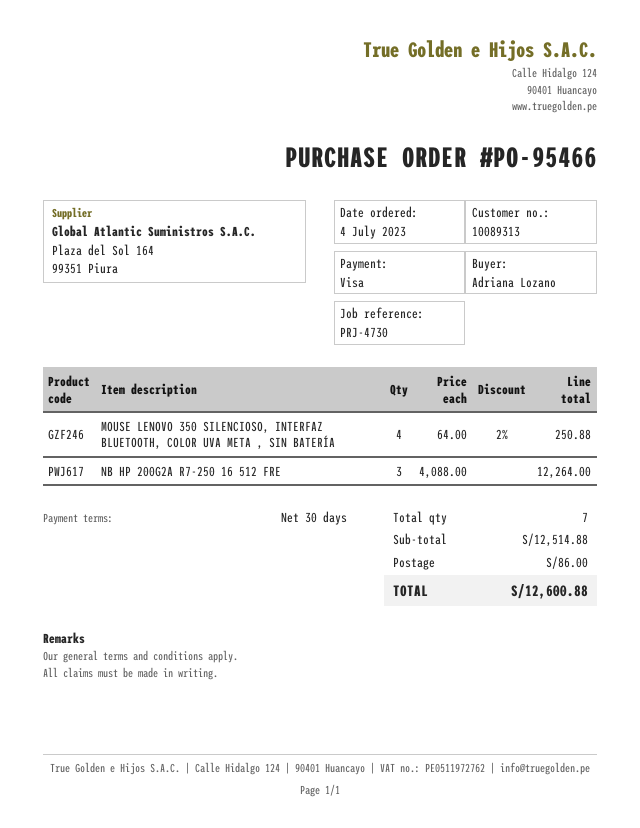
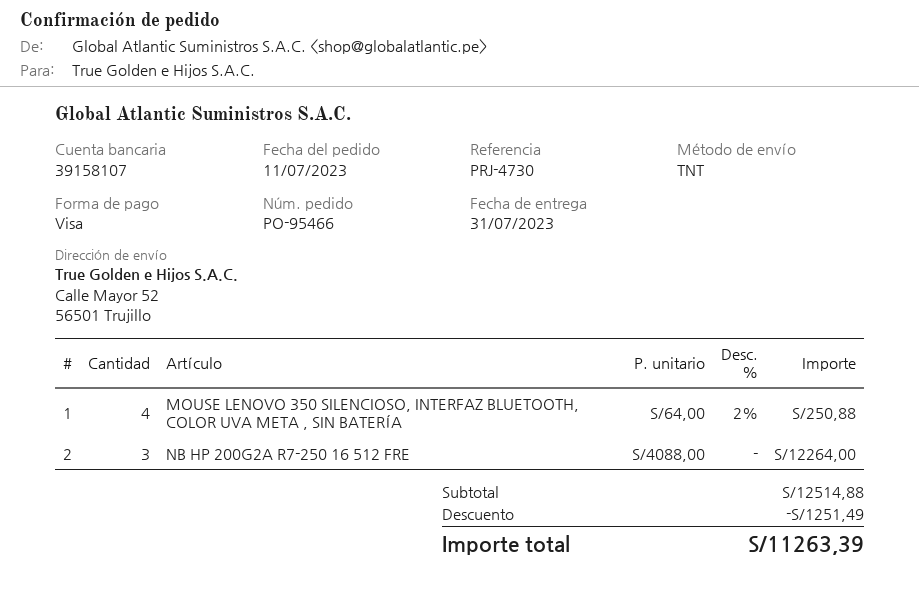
order date: 2023-07-04 -> 2023-07-11
discount: none -> 1251.49
shipping: 86.00 -> none
total: 12600.88 -> 11263.39

